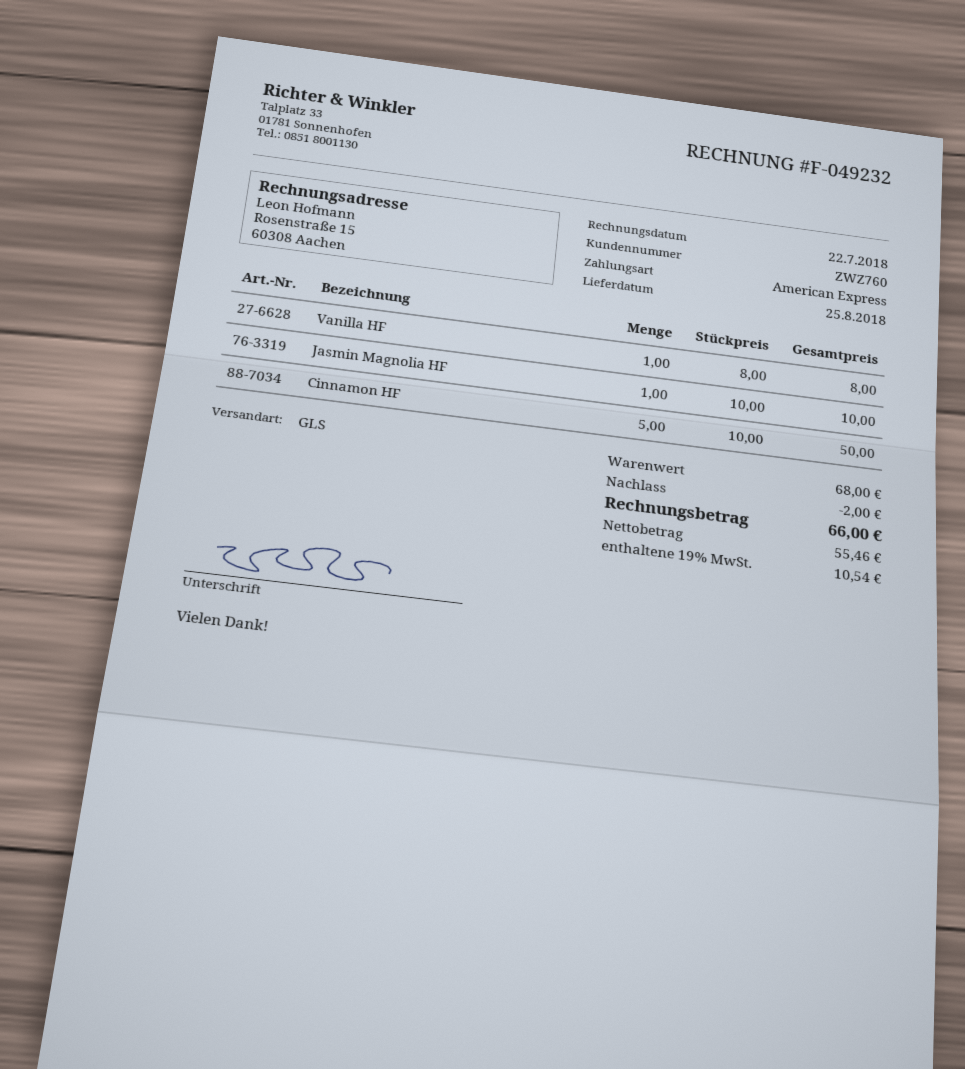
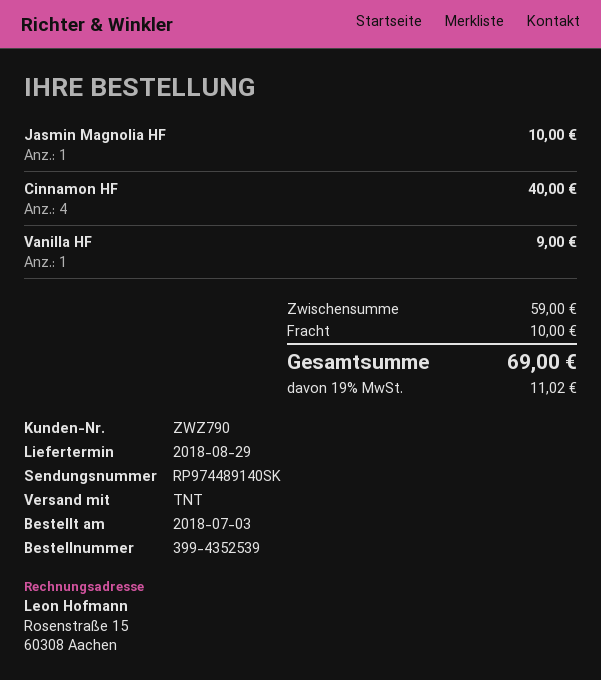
delivery date: 2018-08-25 -> 2018-08-29
customer number: ZWZ760 -> ZWZ790
shipping method: GLS -> TNT
Vanilla HF: 1 for 8.00 -> 1 for 9.00
Cinnamon HF: 5 for 50.00 -> 4 for 40.00
subtotal: 68.00 -> 59.00
discount: 2.00 -> none
shipping: none -> 10.00
tax: 19% = 10.54 -> 19% = 11.02
total: 66.00 -> 69.00

